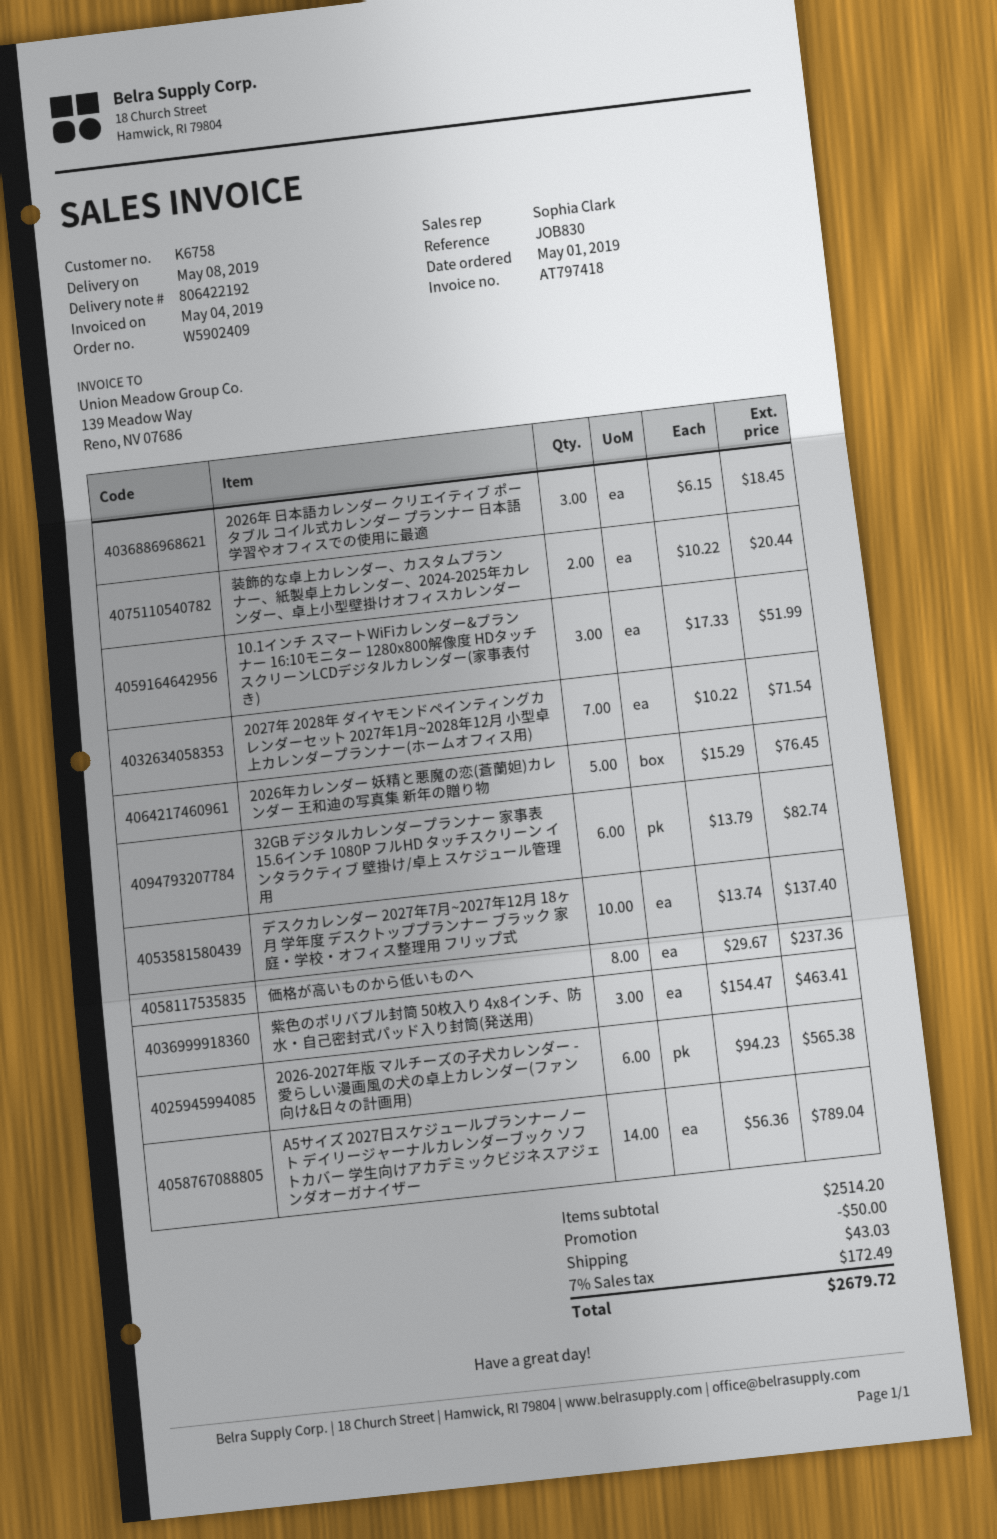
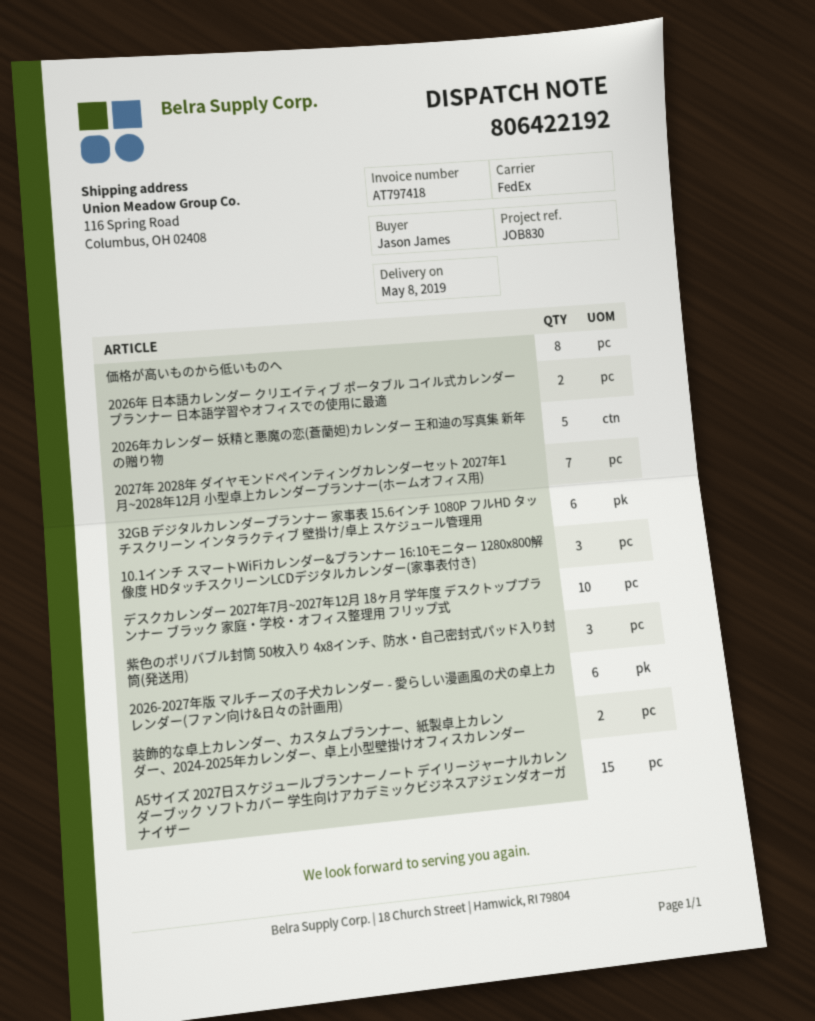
2026年 日本語カレンダー クリエイティブ ポータブル コイル式カレンダー プランナー 日本語学習やオフィスでの使用に最適: 3 -> 2
A5サイズ 2027日スケジュールプランナーノート デイリージャーナルカレンダーブック ソフトカバー 学生向けアカデミックビジネスアジェンダオーガナイザー: 14 -> 15

